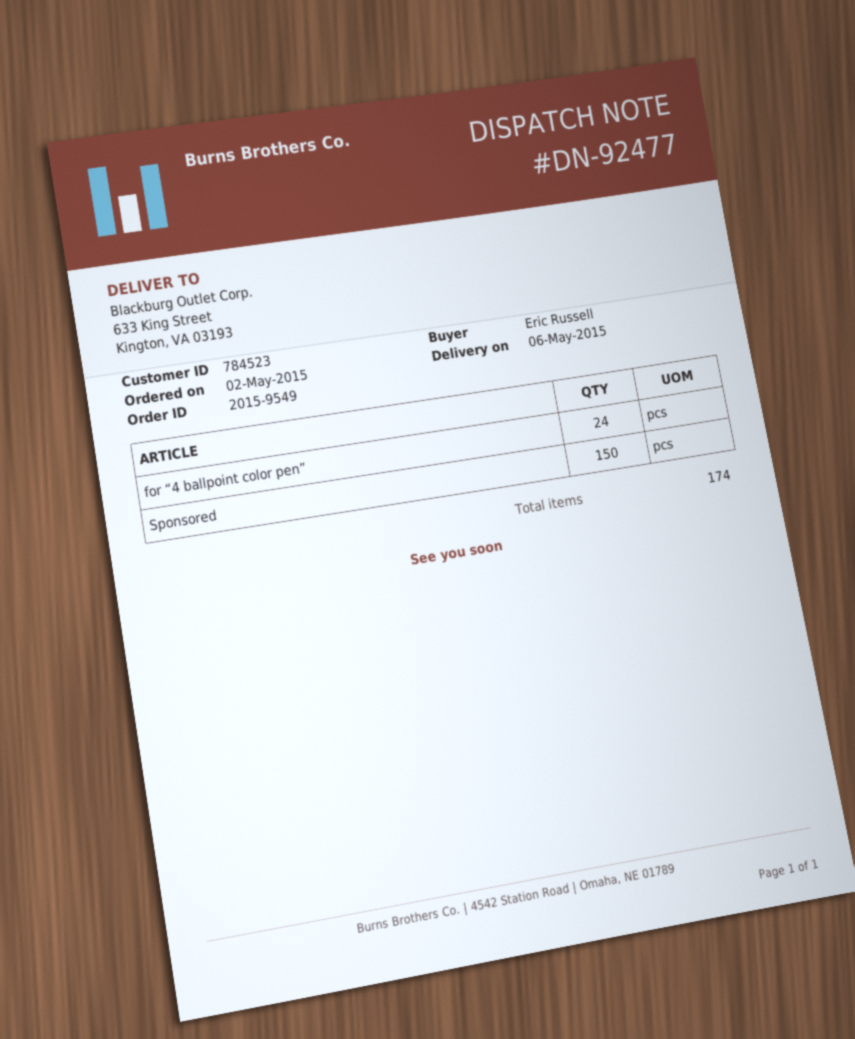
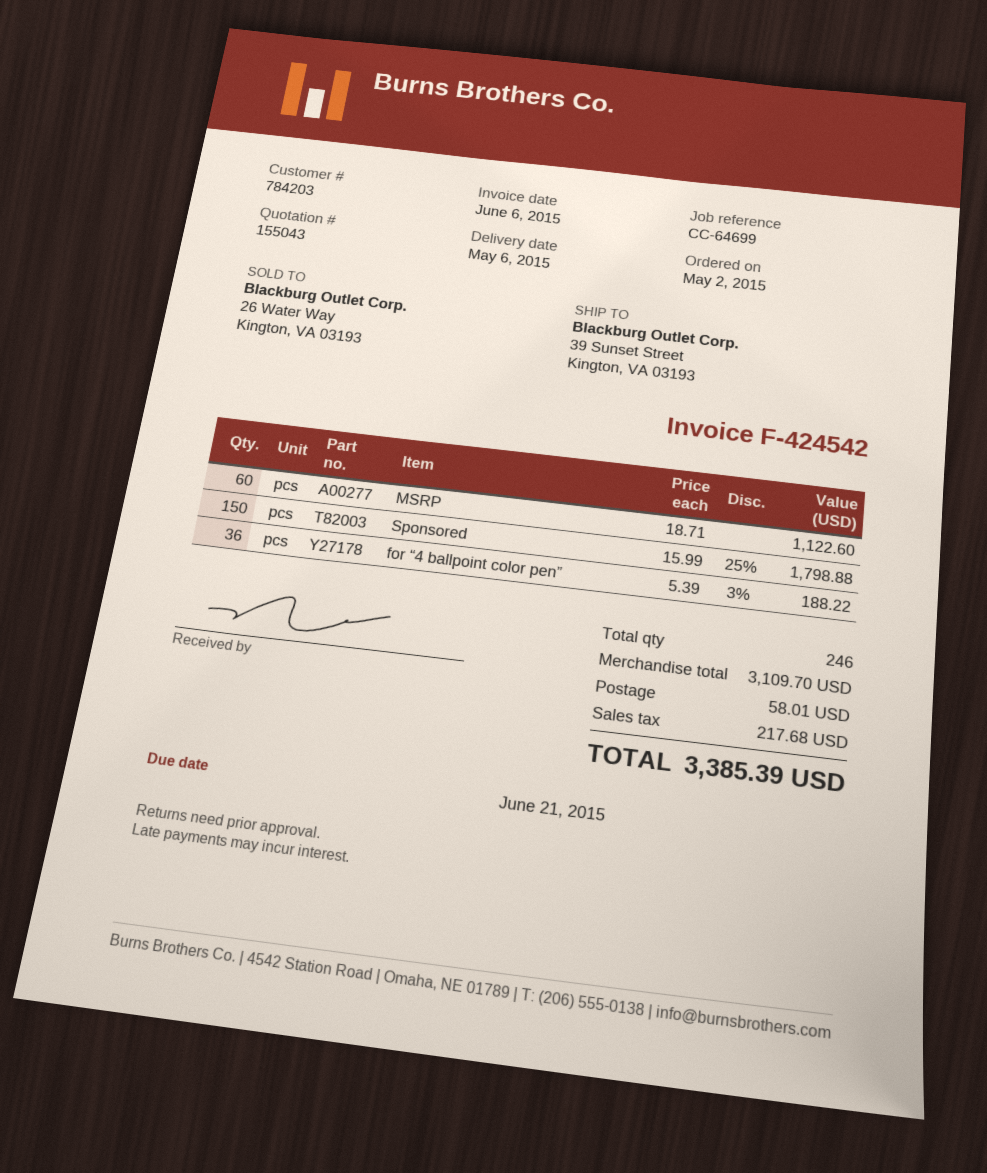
customer number: 784523 -> 784203
ship to: 633 King Street, Kington, VA 03193 -> 39 Sunset Street, Kington, VA 03193
for “4 ballpoint color pen”: 24 -> 36
MSRP: none -> 60
total quantity: 174 -> 246

